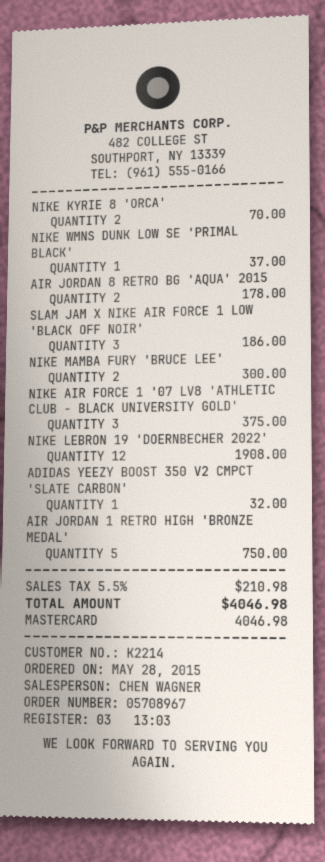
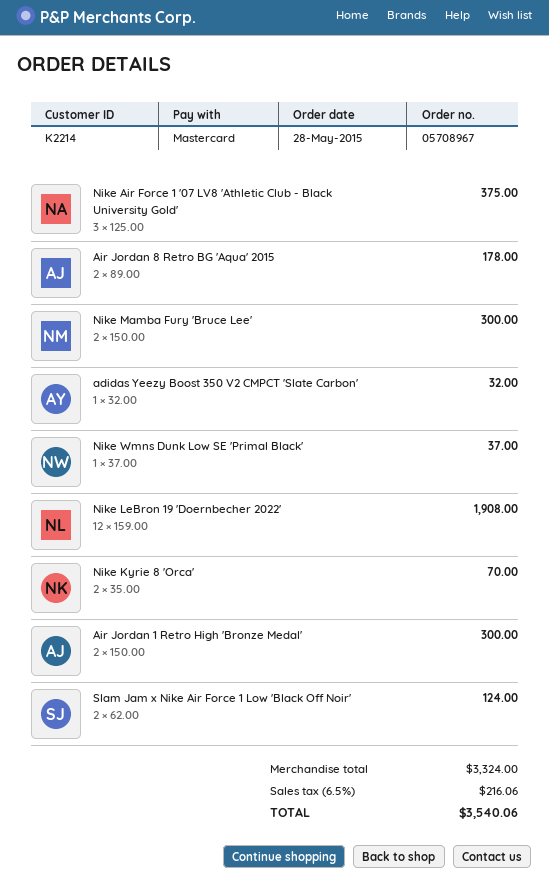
SLAM JAM X NIKE AIR FORCE 1 LOW 'BLACK OFF NOIR': 3 for 186.00 -> 2 for 124.00
AIR JORDAN 1 RETRO HIGH 'BRONZE MEDAL': 5 for 750.00 -> 2 for 300.00
tax: 5.5% = 210.98 -> 6.5% = 216.06
total: 4046.98 -> 3540.06

